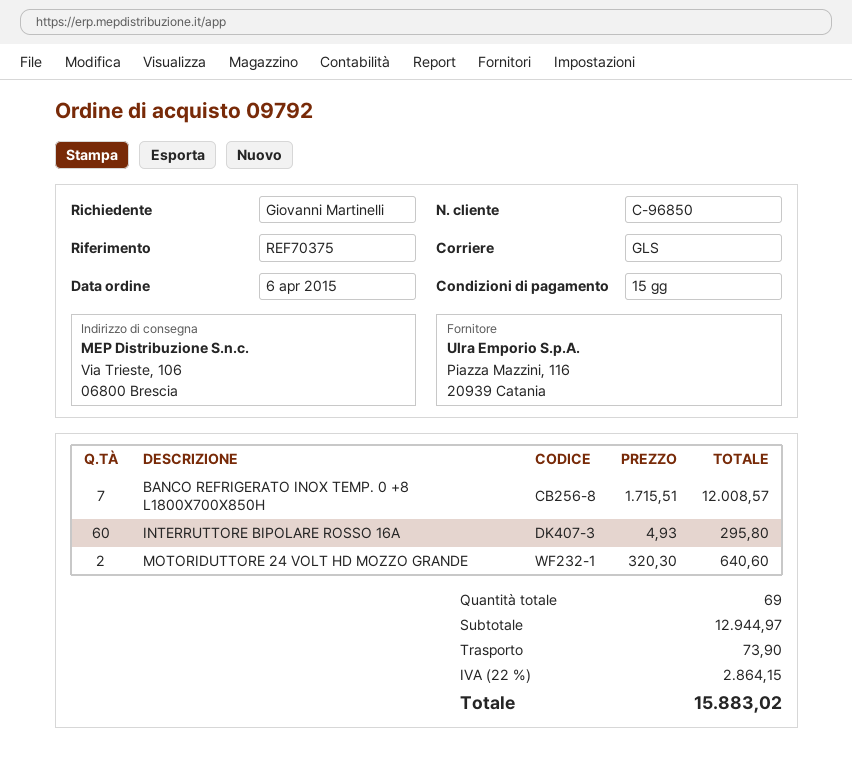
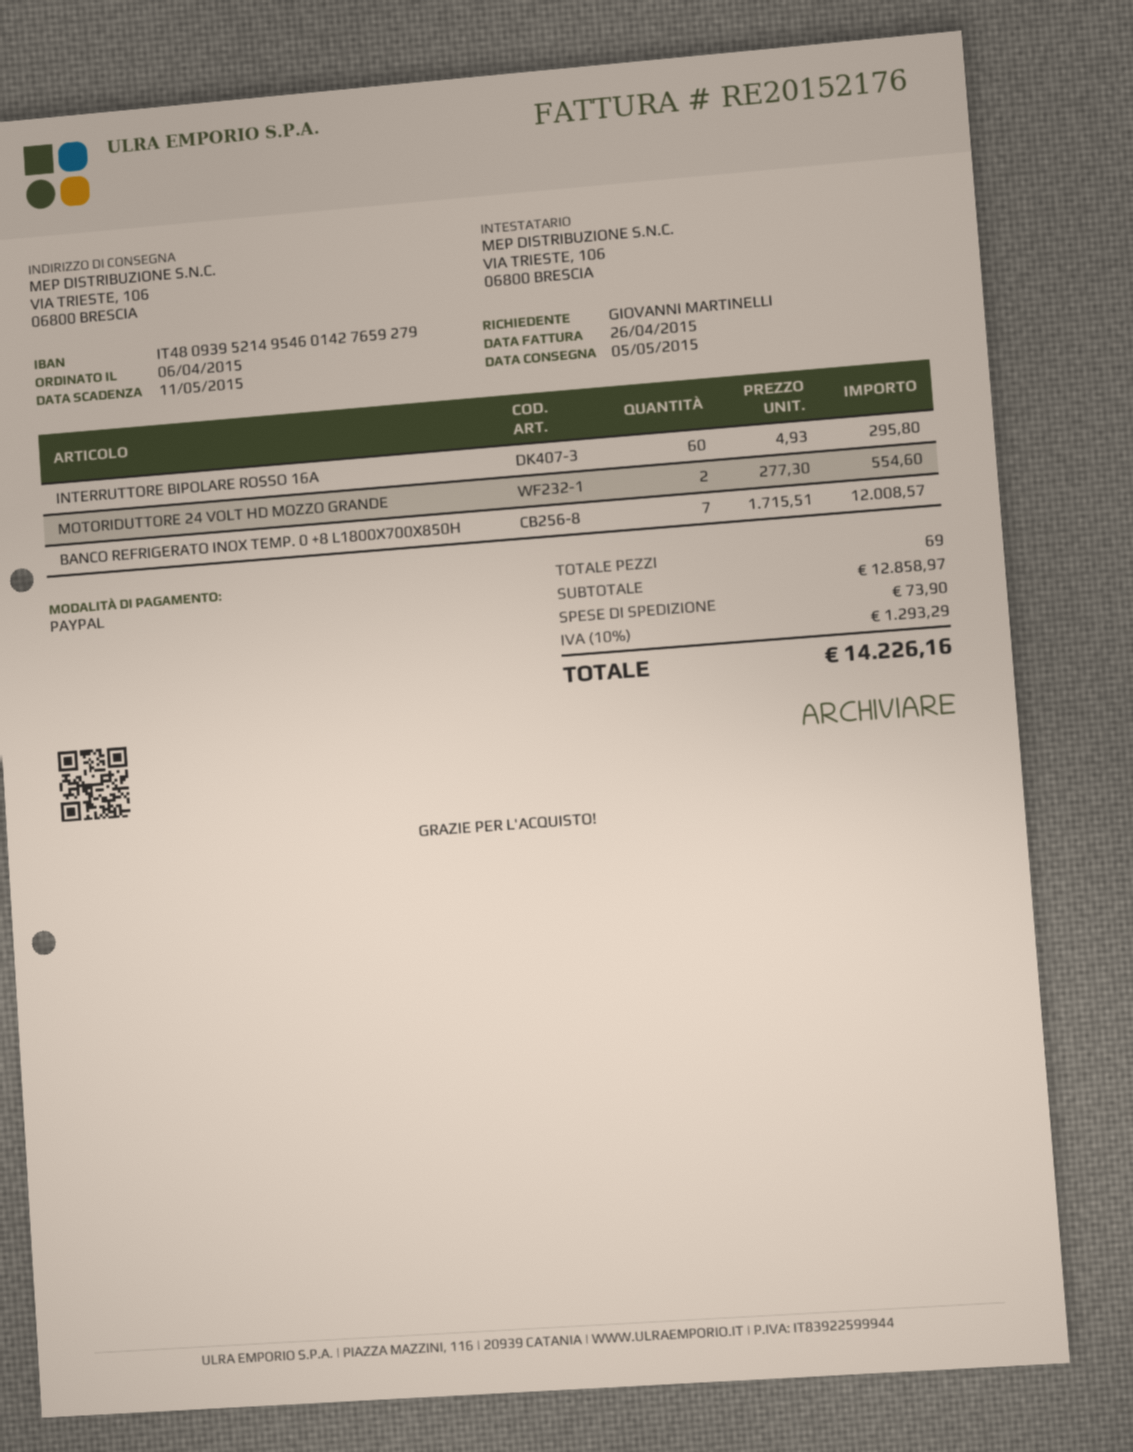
MOTORIDUTTORE 24 VOLT HD MOZZO GRANDE: 2 x 320.30 = 640.60 -> 2 x 277.30 = 554.60
subtotal: 12944.97 -> 12858.97
tax: 22% = 2864.15 -> 10% = 1293.29
total: 15883.02 -> 14226.16

